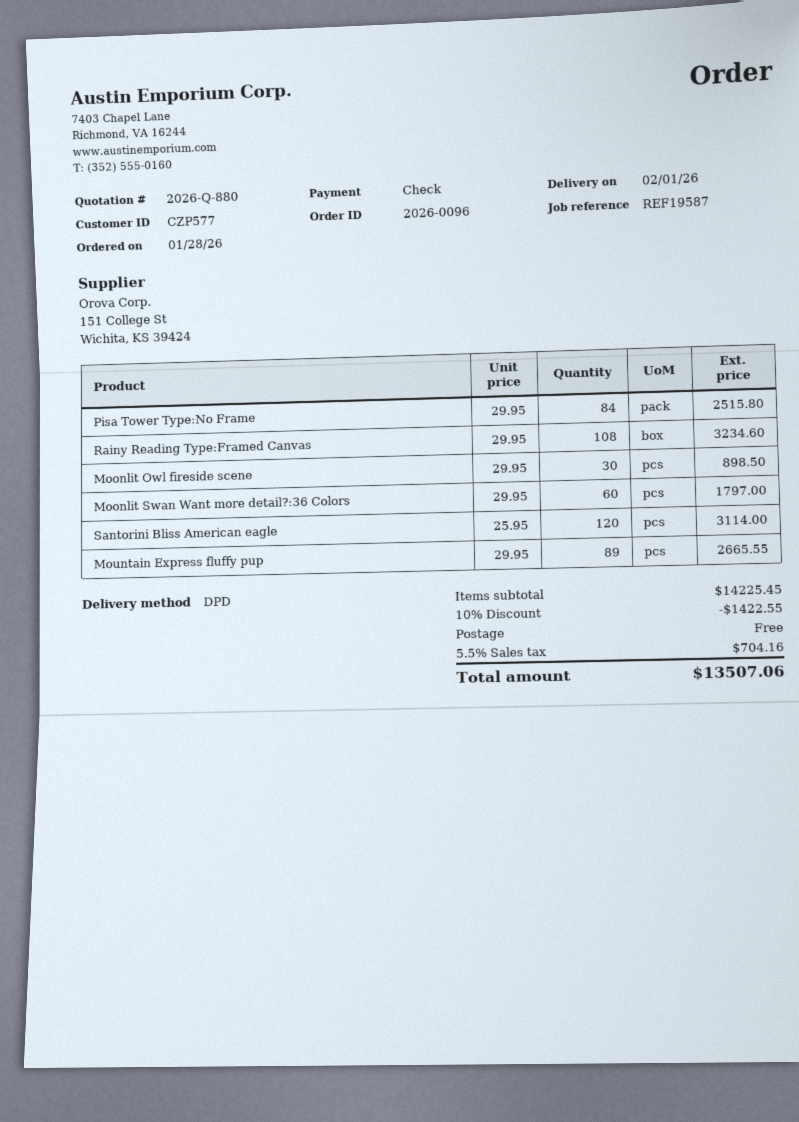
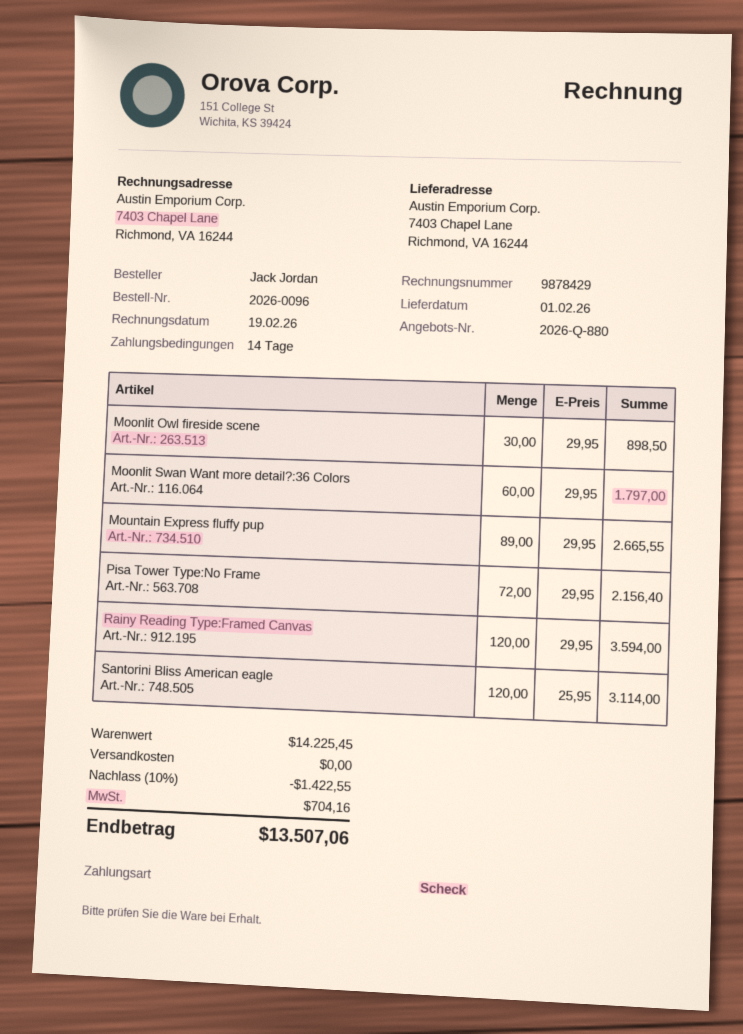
Pisa Tower Type:No Frame: 84 x 29.95 = 2515.80 -> 72 x 29.95 = 2156.40
Rainy Reading Type:Framed Canvas: 108 x 29.95 = 3234.60 -> 120 x 29.95 = 3594.00

